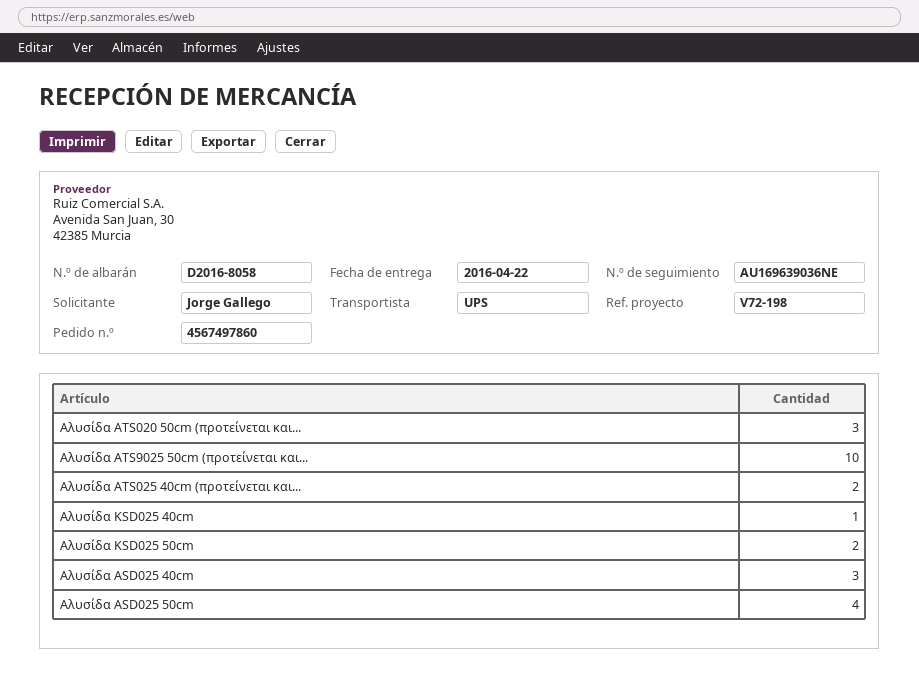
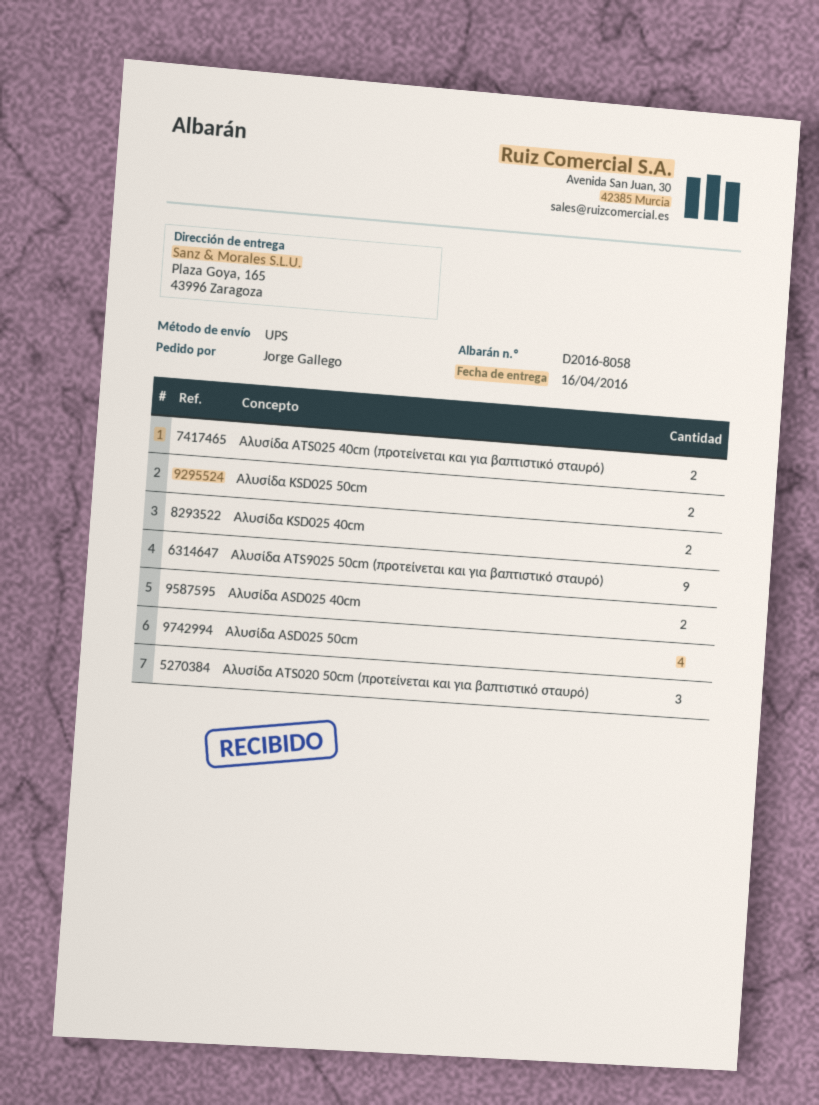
delivery date: 2016-04-22 -> 2016-04-16
Αλυσίδα ATS9025 50cm (προτείνεται και...: 10 -> 9
Αλυσίδα KSD025 40cm: 1 -> 2
Αλυσίδα ASD025 40cm: 3 -> 2

